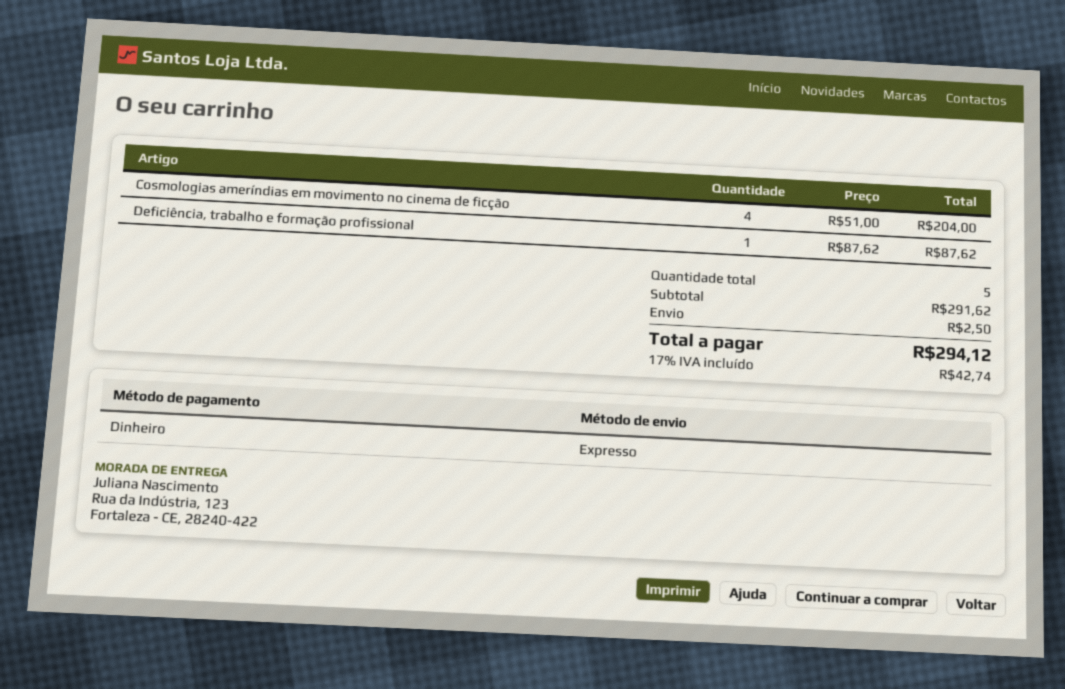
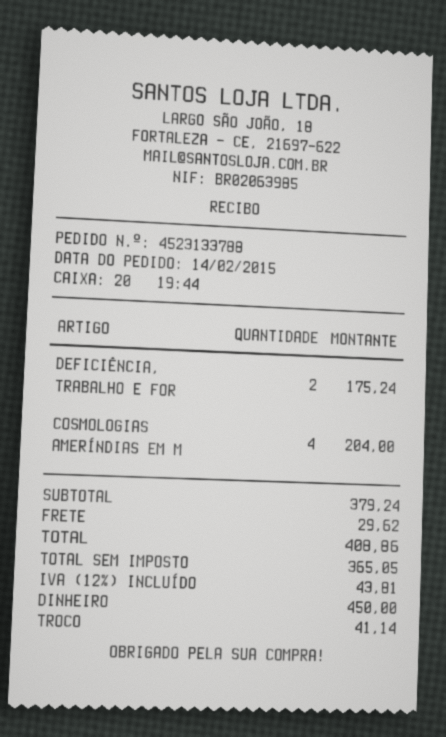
Deficiência, trabalho e formação profissional: 1 for 87.62 -> 2 for 175.24
subtotal: 291.62 -> 379.24
shipping: 2.50 -> 29.62
tax: 17% = 42.74 -> 12% = 43.81
total: 294.12 -> 408.86

